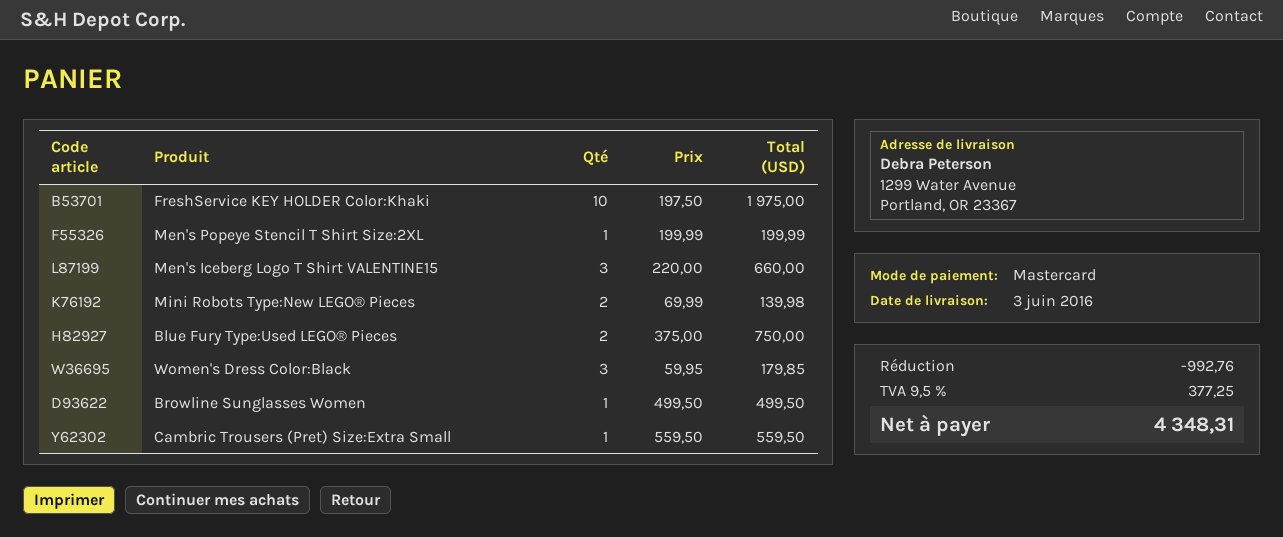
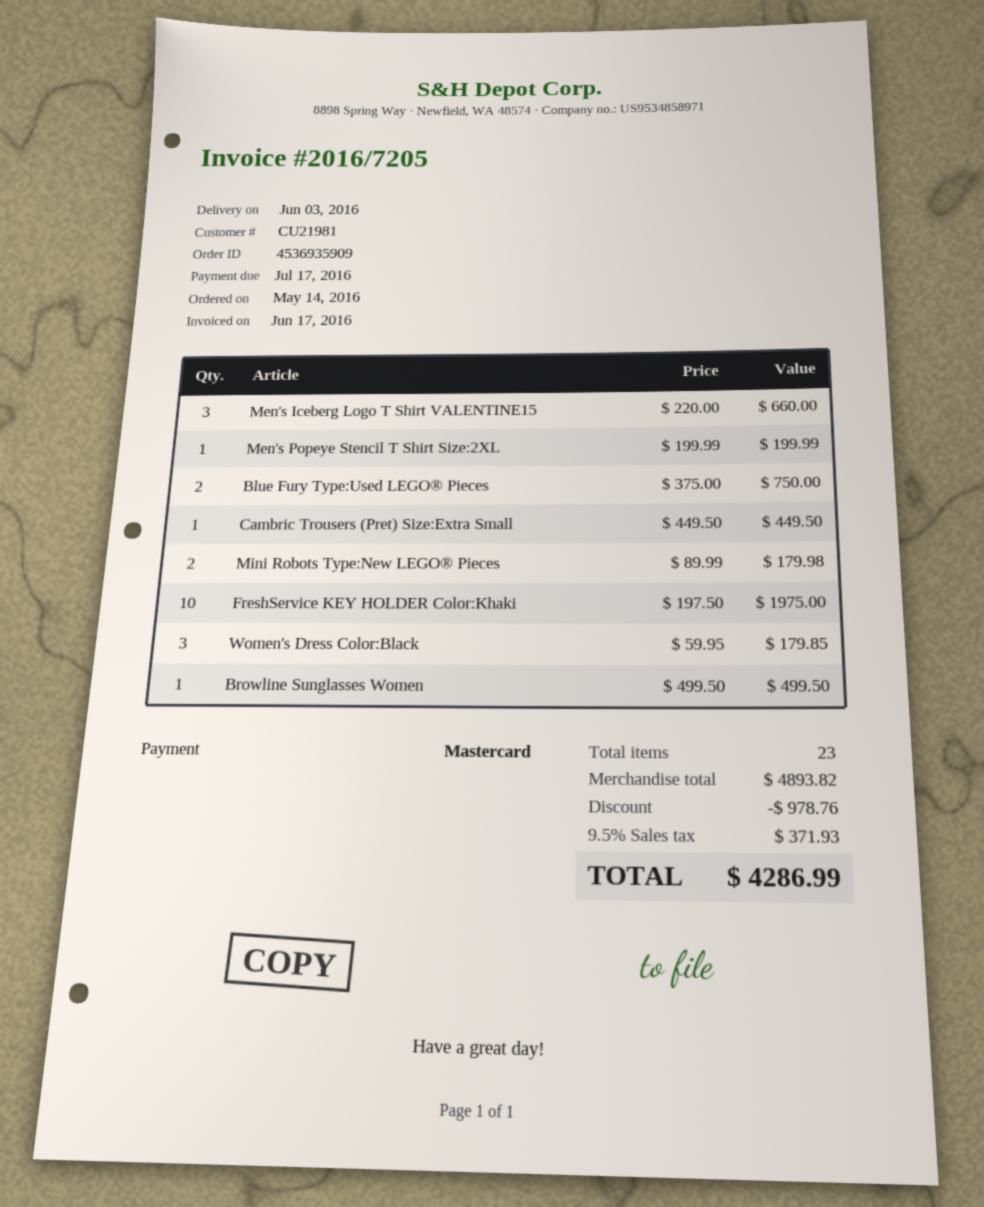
Mini Robots Type:New LEGO® Pieces: 2 x 69.99 = 139.98 -> 2 x 89.99 = 179.98
Cambric Trousers (Pret) Size:Extra Small: 1 x 559.50 = 559.50 -> 1 x 449.50 = 449.50
discount: 992.76 -> 978.76
tax: 9.5% = 377.25 -> 9.5% = 371.93
total: 4348.31 -> 4286.99

